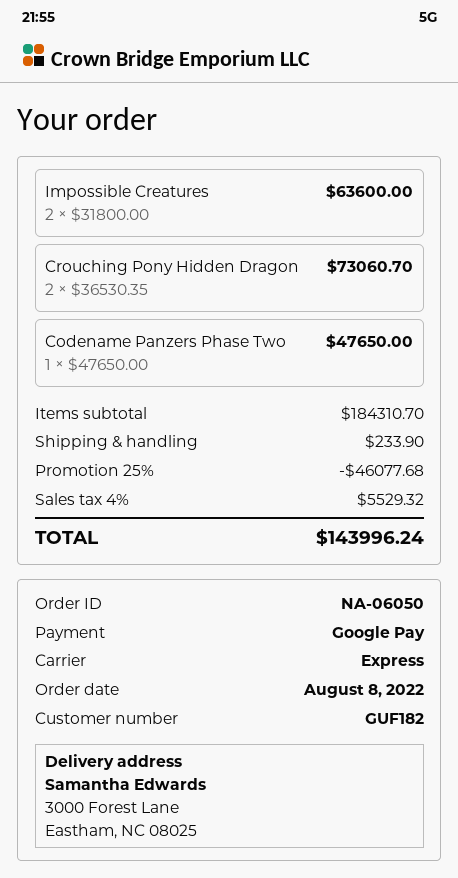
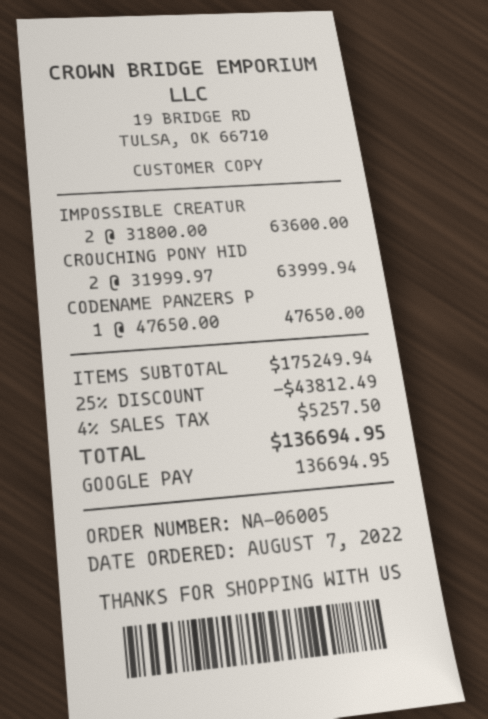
order number: NA-06050 -> NA-06005
order date: 2022-08-08 -> 2022-08-07
Crouching Pony Hidden Dragon: 2 x 36530.35 = 73060.70 -> 2 x 31999.97 = 63999.94
subtotal: 184310.70 -> 175249.94
discount: 25% = 46077.68 -> 25% = 43812.49
shipping: 233.90 -> none
tax: 4% = 5529.32 -> 4% = 5257.50
total: 143996.24 -> 136694.95

